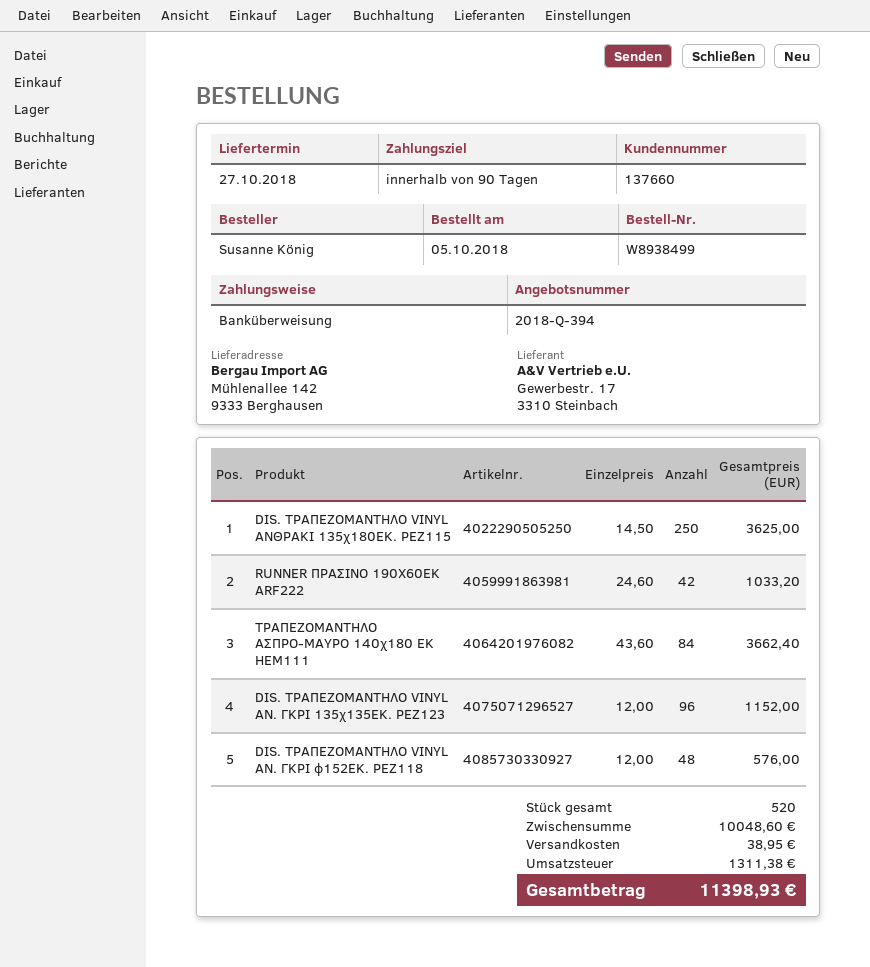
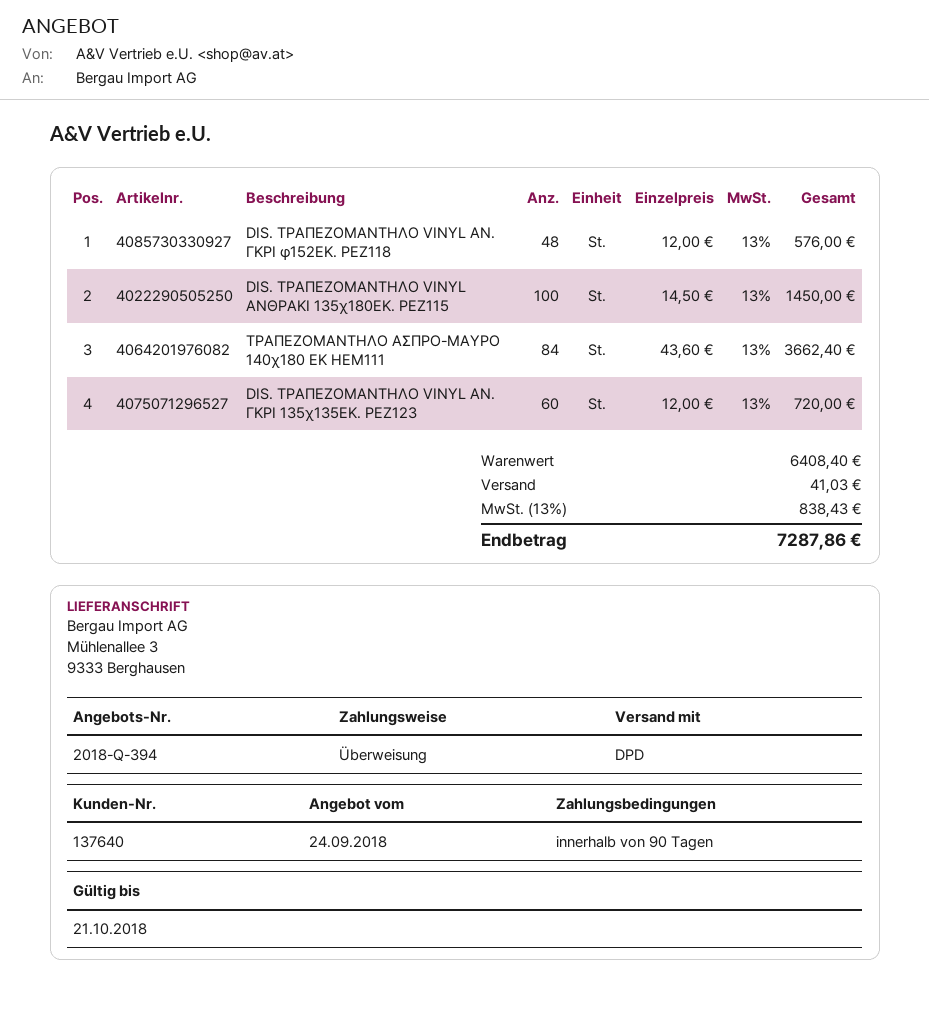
customer number: 137660 -> 137640
ship to: Mühlenallee 142, 9333 Berghausen -> Mühlenallee 3, 9333 Berghausen
DIS. ΤΡΑΠΕΖΟΜΑΝΤΗΛΟ VINYL ΑΝΘΡΑΚΙ 135χ180ΕΚ. PEZ115: 250 x 14.50 = 3625.00 -> 100 x 14.50 = 1450.00
RUNNER ΠΡΑΣΙΝΟ 190Χ60ΕΚ ARF222: 42 x 24.60 = 1033.20 -> none
DIS. ΤΡΑΠΕΖΟΜΑΝΤΗΛΟ VINYL ΑΝ. ΓΚΡΙ 135χ135ΕΚ. PEZ123: 96 x 12.00 = 1152.00 -> 60 x 12.00 = 720.00
subtotal: 10048.60 -> 6408.40
shipping: 38.95 -> 41.03
tax: 1311.38 -> 838.43
total: 11398.93 -> 7287.86

